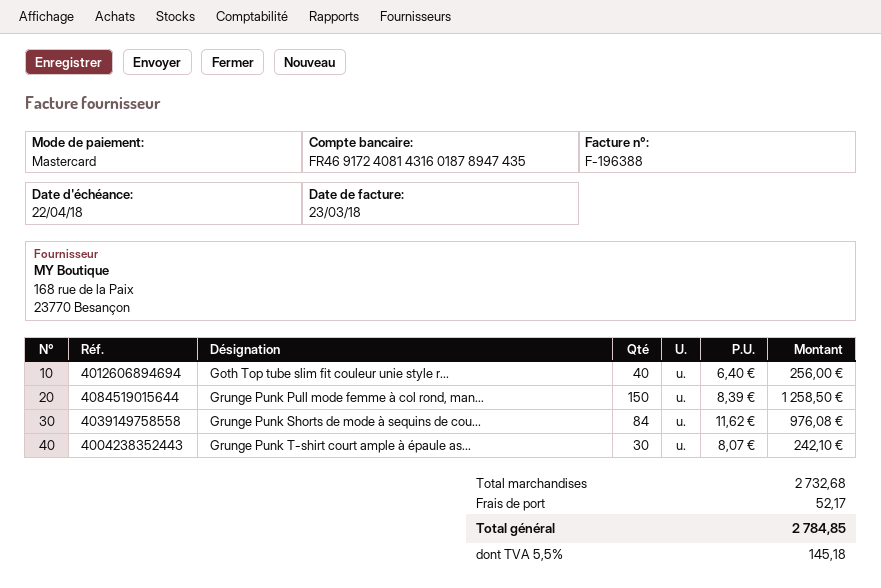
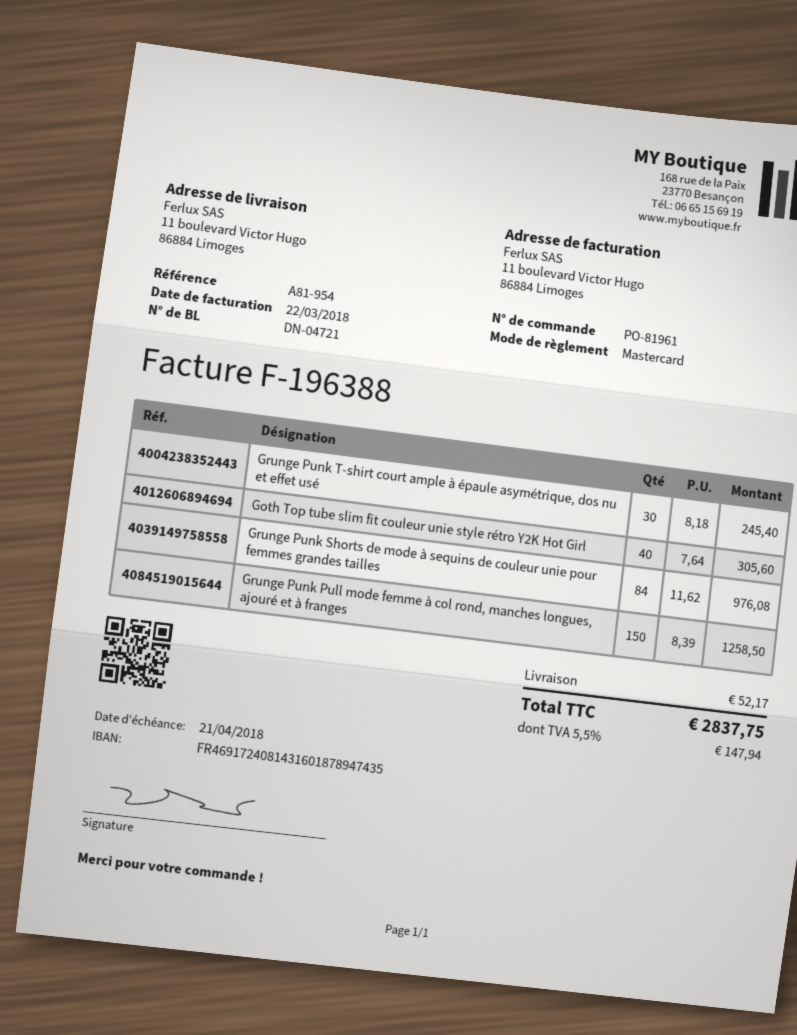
invoice date: 2018-03-23 -> 2018-03-22
due date: 2018-04-22 -> 2018-04-21
Goth Top tube slim fit couleur unie style r...: 40 x 6.40 = 256.00 -> 40 x 7.64 = 305.60
Grunge Punk T-shirt court ample à épaule as...: 30 x 8.07 = 242.10 -> 30 x 8.18 = 245.40
tax: 5.5% = 145.18 -> 5.5% = 147.94
total: 2784.85 -> 2837.75

